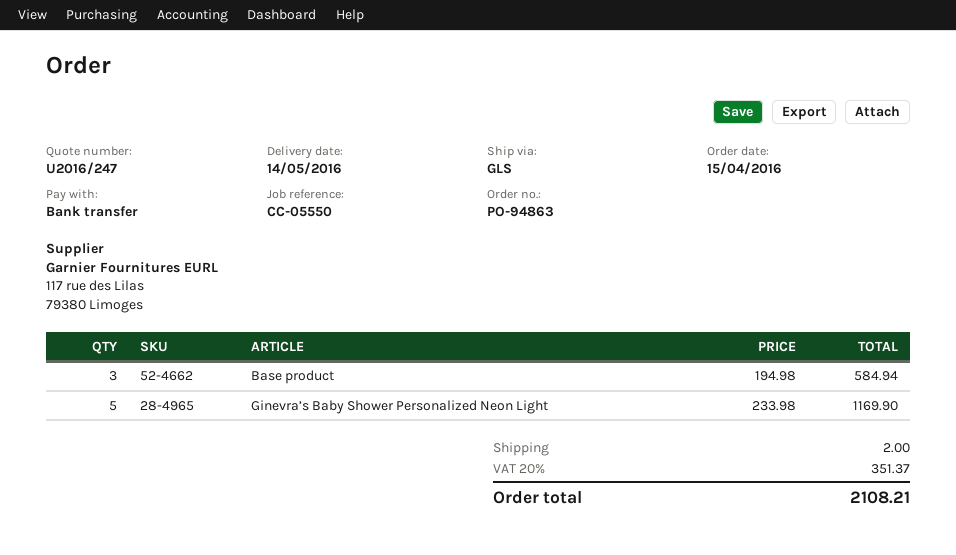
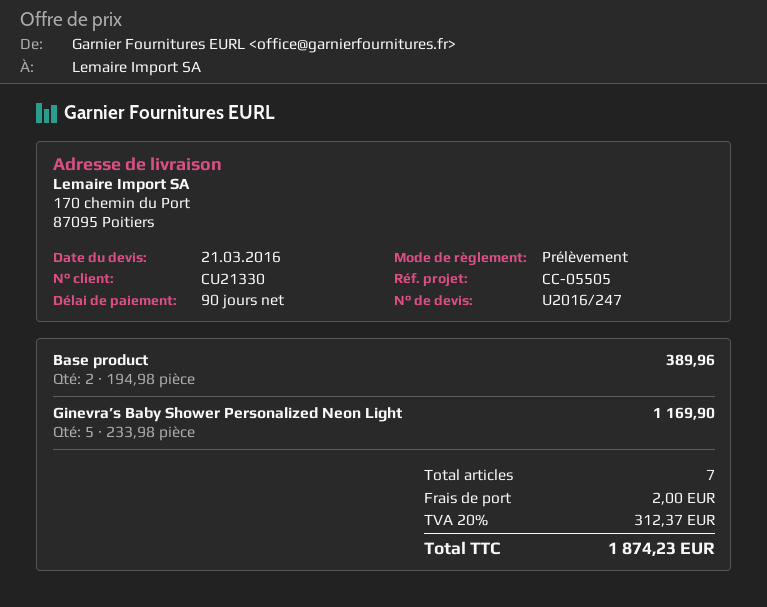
reference: CC-05550 -> CC-05505
payment method: bank transfer -> direct debit
Base product: 3 x 194.98 = 584.94 -> 2 x 194.98 = 389.96
tax: 20% = 351.37 -> 20% = 312.37
total: 2108.21 -> 1874.23

